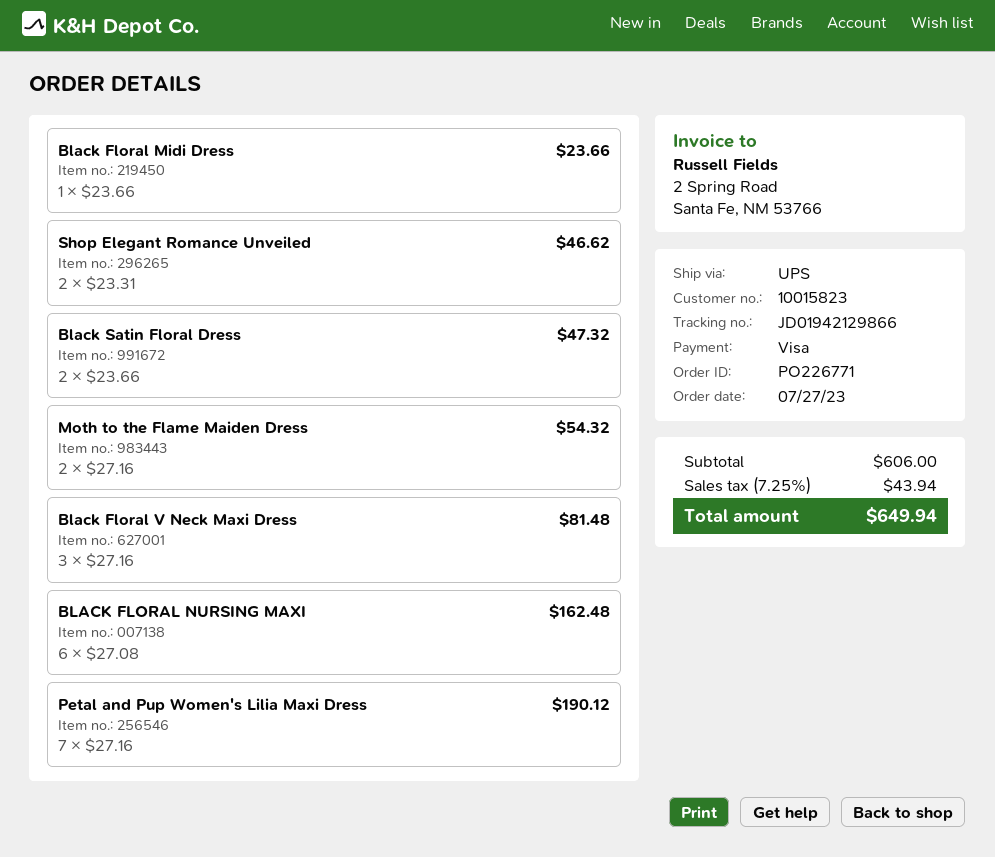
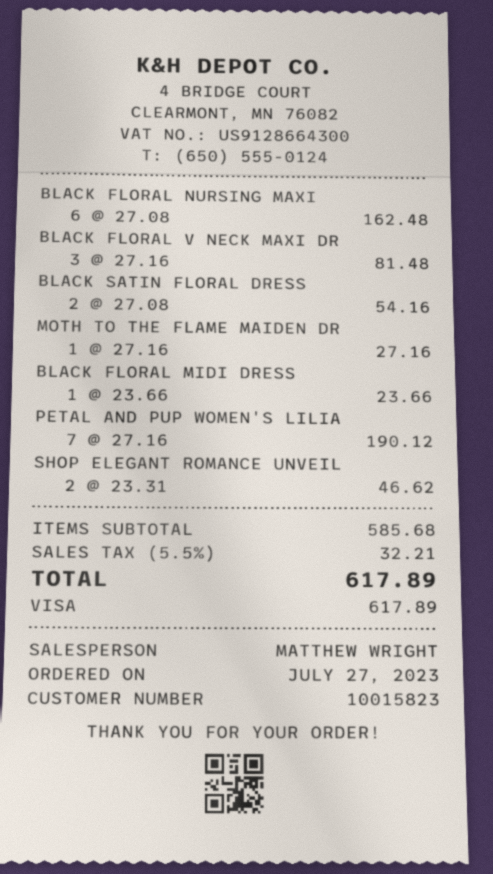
Black Satin Floral Dress: 2 x 23.66 = 47.32 -> 2 x 27.08 = 54.16
Moth to the Flame Maiden Dress: 2 x 27.16 = 54.32 -> 1 x 27.16 = 27.16
subtotal: 606.00 -> 585.68
tax: 7.25% = 43.94 -> 5.5% = 32.21
total: 649.94 -> 617.89

